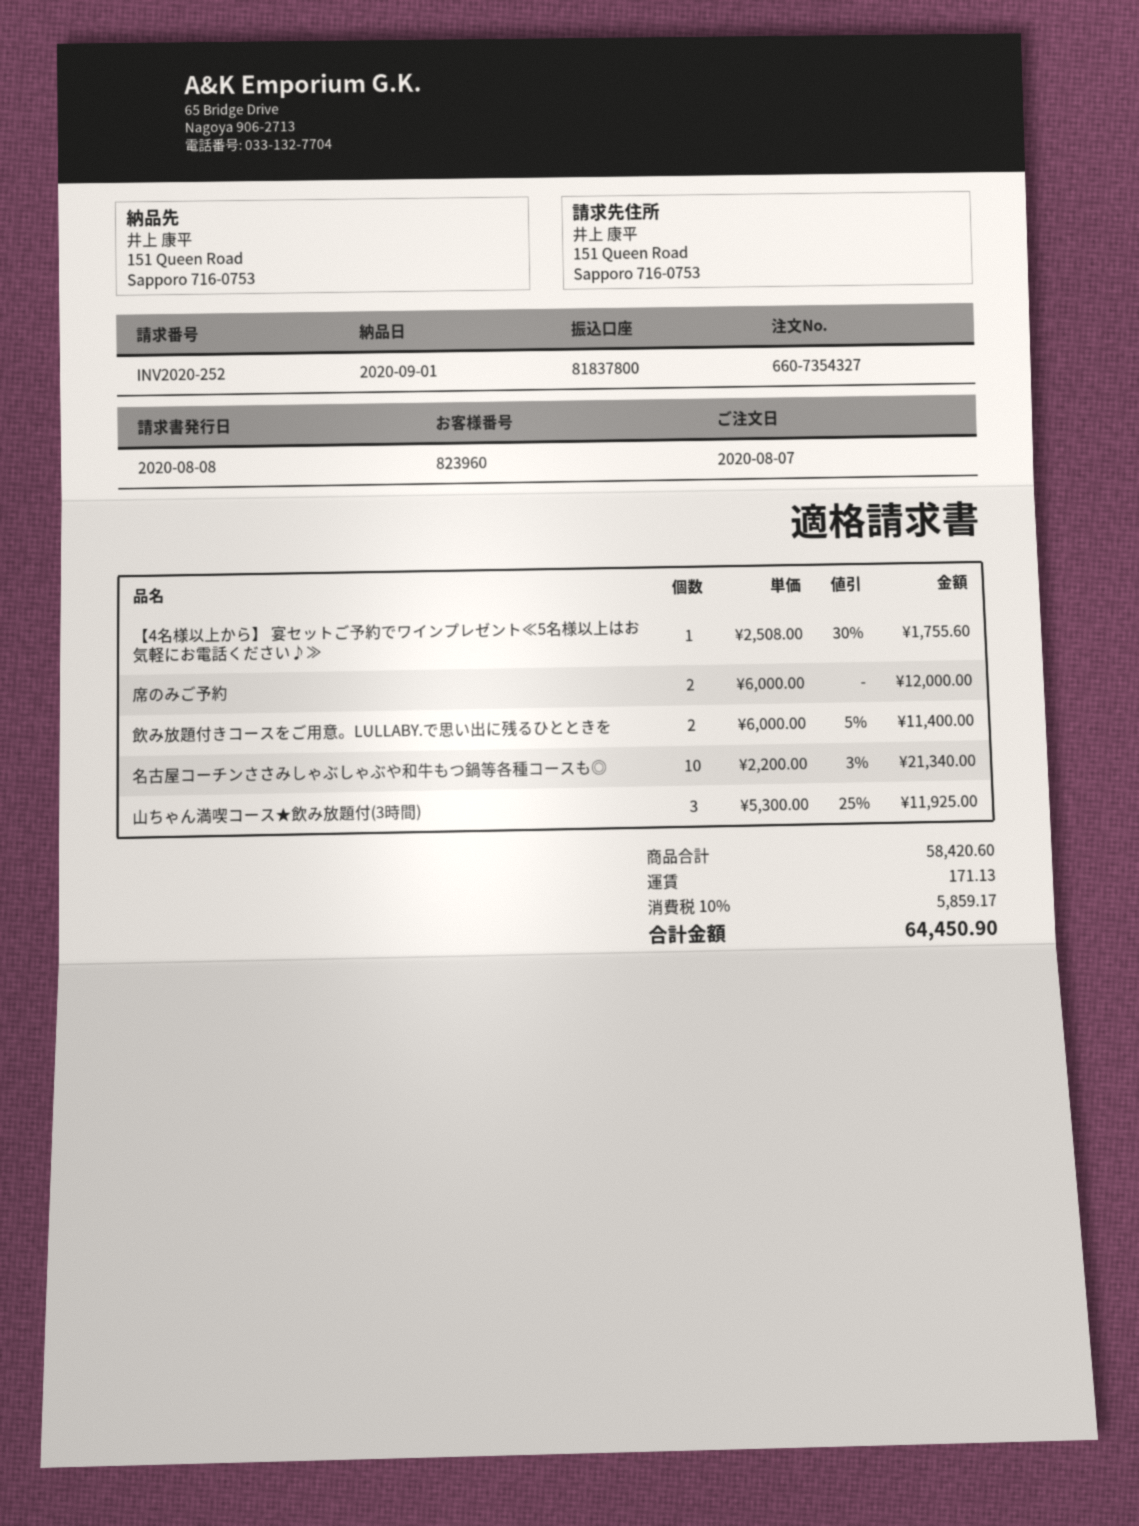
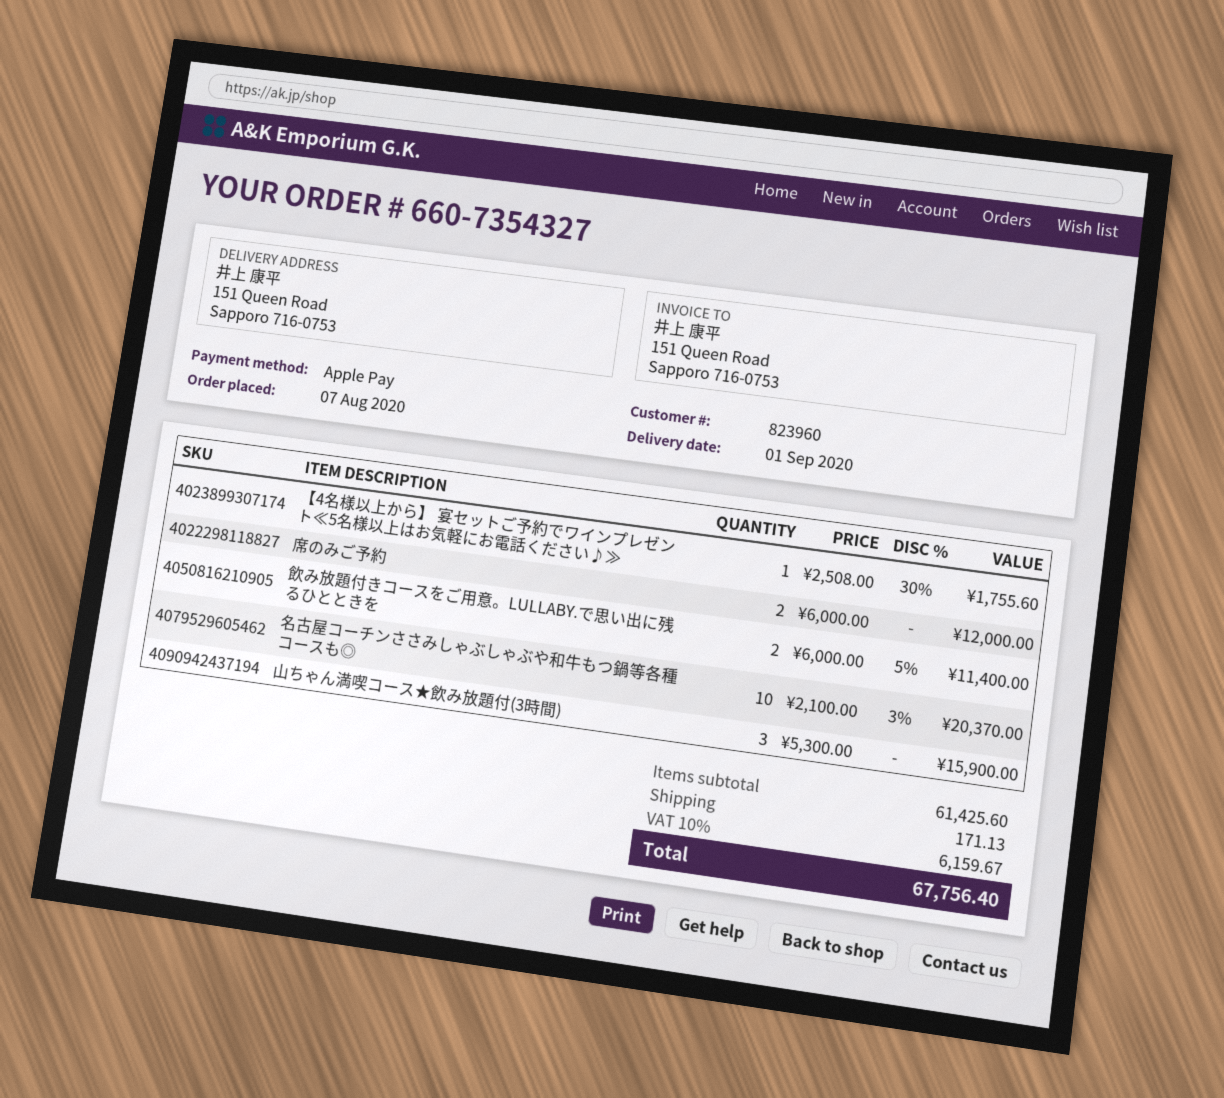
名古屋コーチンささみしゃぶしゃぶや和牛もつ鍋等各種コースも◎: 10 x 2200.00 - 3% = 21340.00 -> 10 x 2100.00 - 3% = 20370.00
山ちゃん満喫コース★飲み放題付(3時間): 3 x 5300.00 - 25% = 11925.00 -> 3 x 5300.00 = 15900.00
subtotal: 58420.60 -> 61425.60
tax: 10% = 5859.17 -> 10% = 6159.67
total: 64450.90 -> 67756.40

